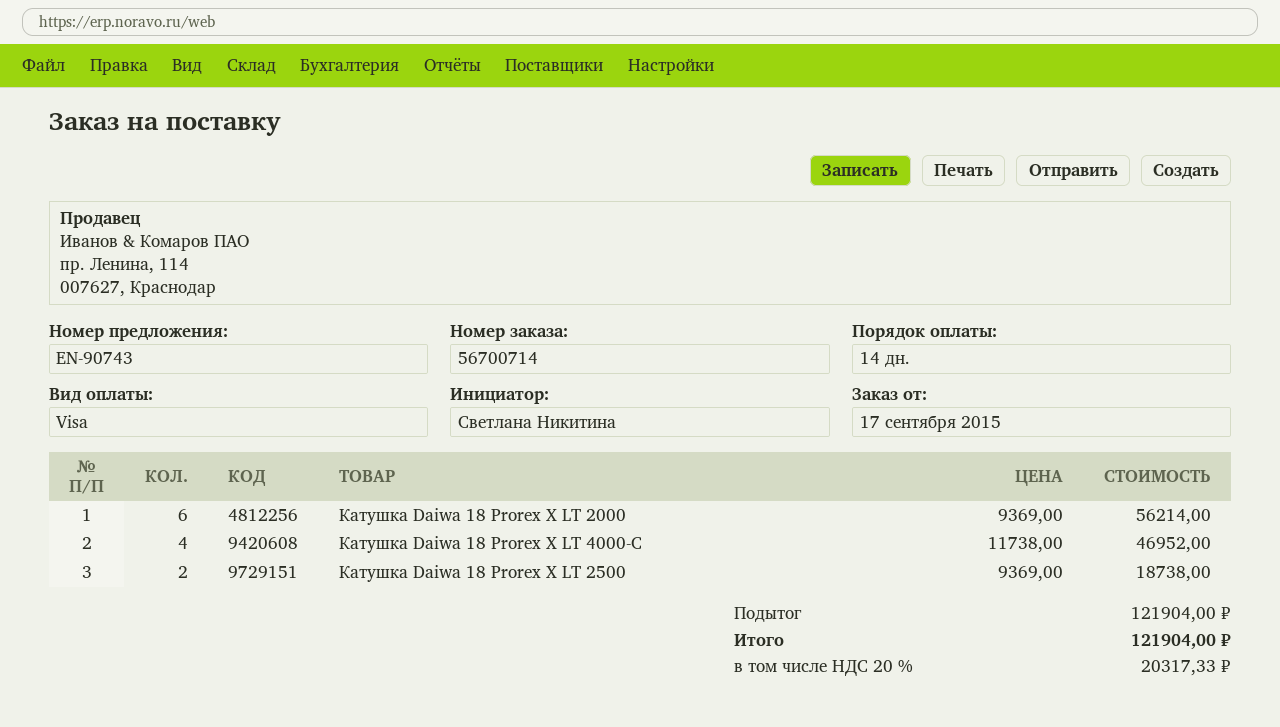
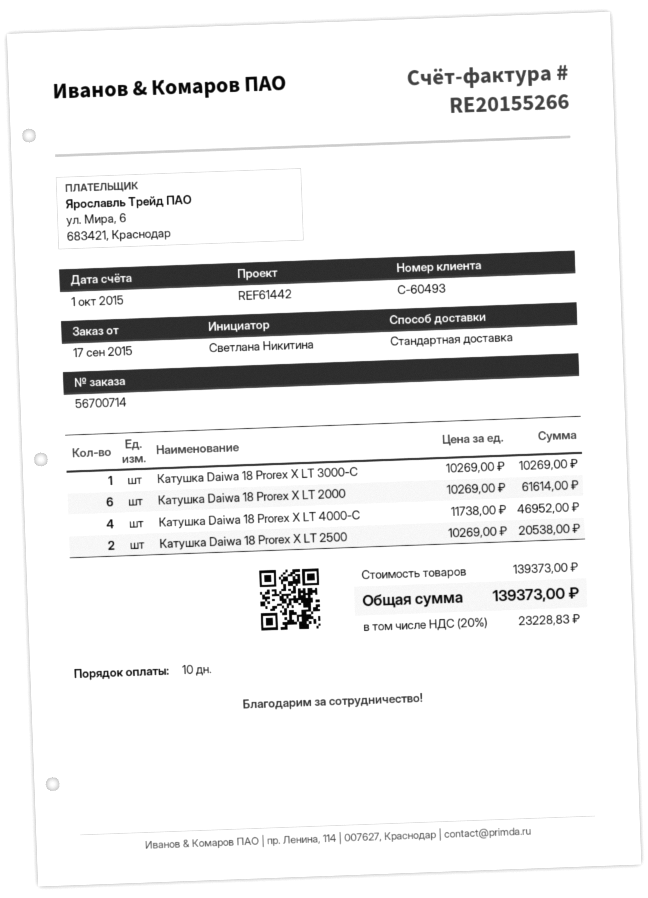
payment terms: 14 days -> 10 days
Катушка Daiwa 18 Prorex X LT 2000: 6 x 9369.00 = 56214.00 -> 6 x 10269.00 = 61614.00
Катушка Daiwa 18 Prorex X LT 2500: 2 x 9369.00 = 18738.00 -> 2 x 10269.00 = 20538.00
Катушка Daiwa 18 Prorex X LT 3000-C: none -> 1 x 10269.00 = 10269.00
subtotal: 121904.00 -> 139373.00
tax: 20% = 20317.33 -> 20% = 23228.83
total: 121904.00 -> 139373.00

